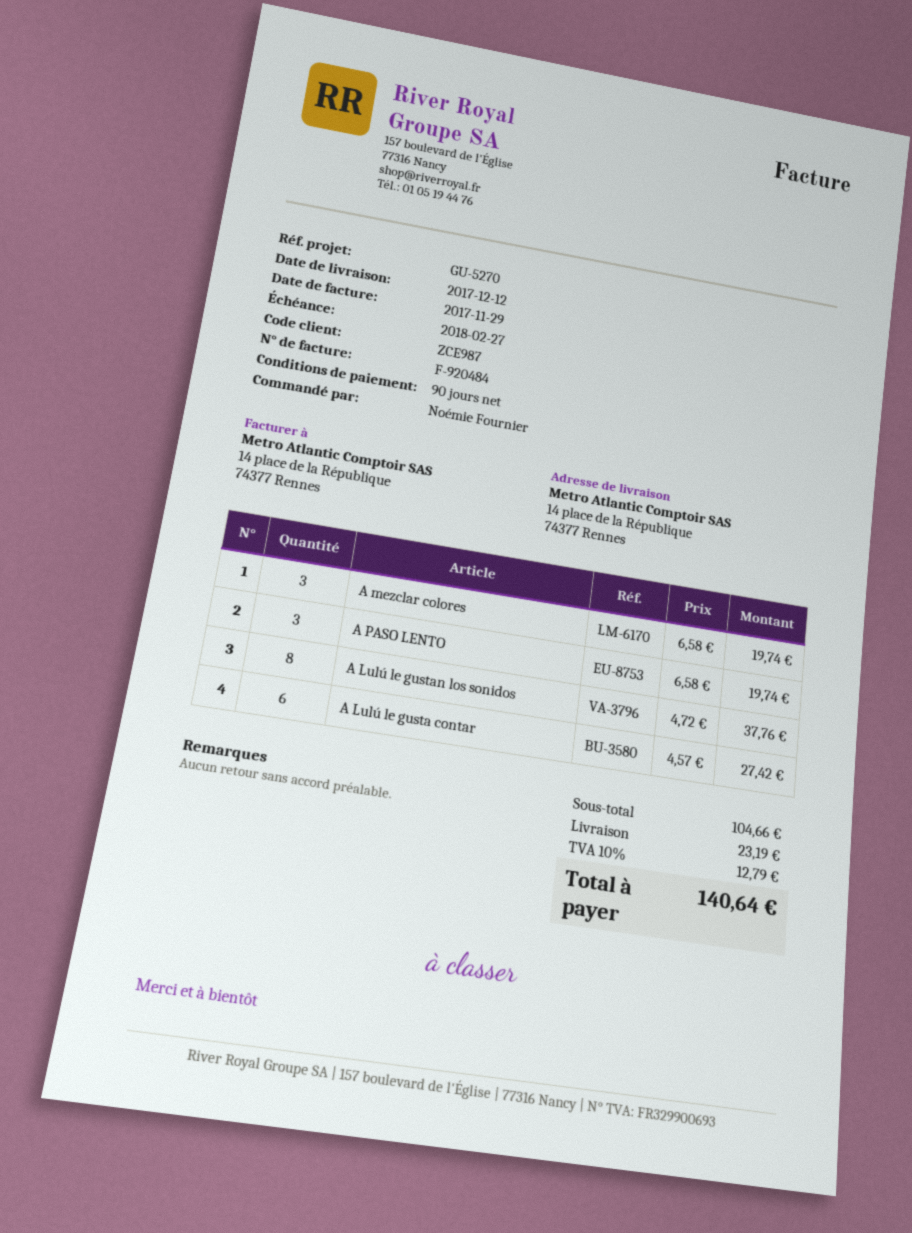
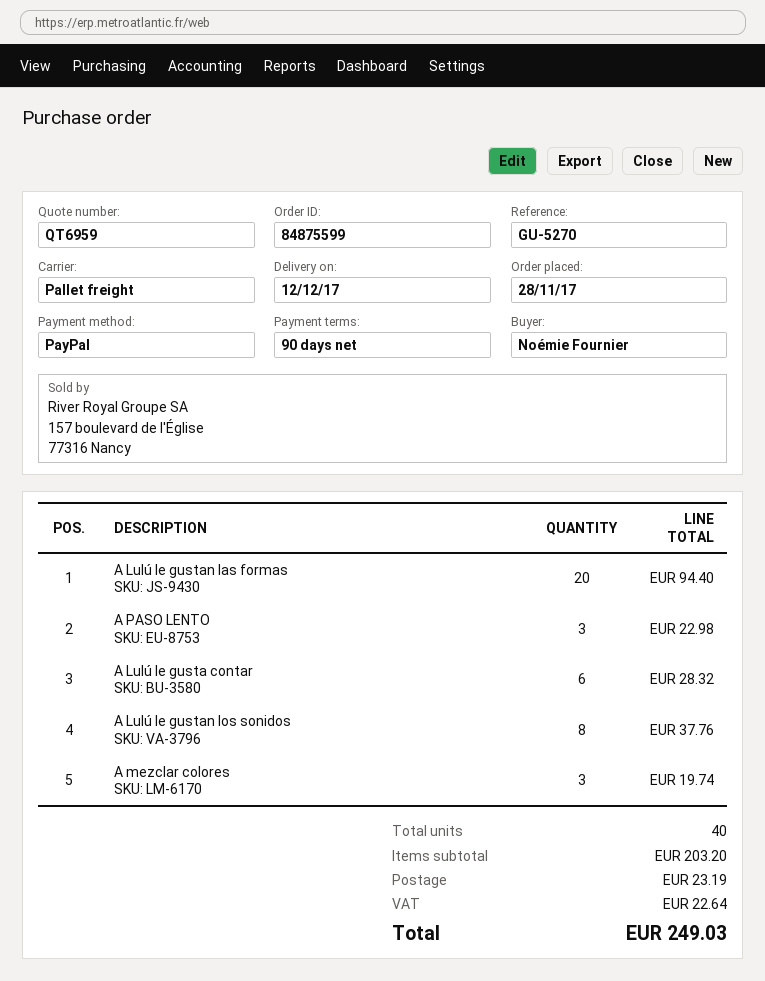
A PASO LENTO: 3 for 19.74 -> 3 for 22.98
A Lulú le gusta contar: 6 for 27.42 -> 6 for 28.32
A Lulú le gustan las formas: none -> 20 for 94.40
subtotal: 104.66 -> 203.20
tax: 12.79 -> 22.64
total: 140.64 -> 249.03

